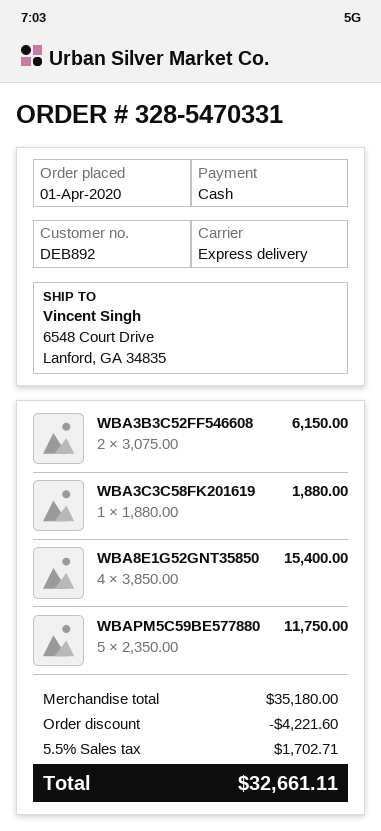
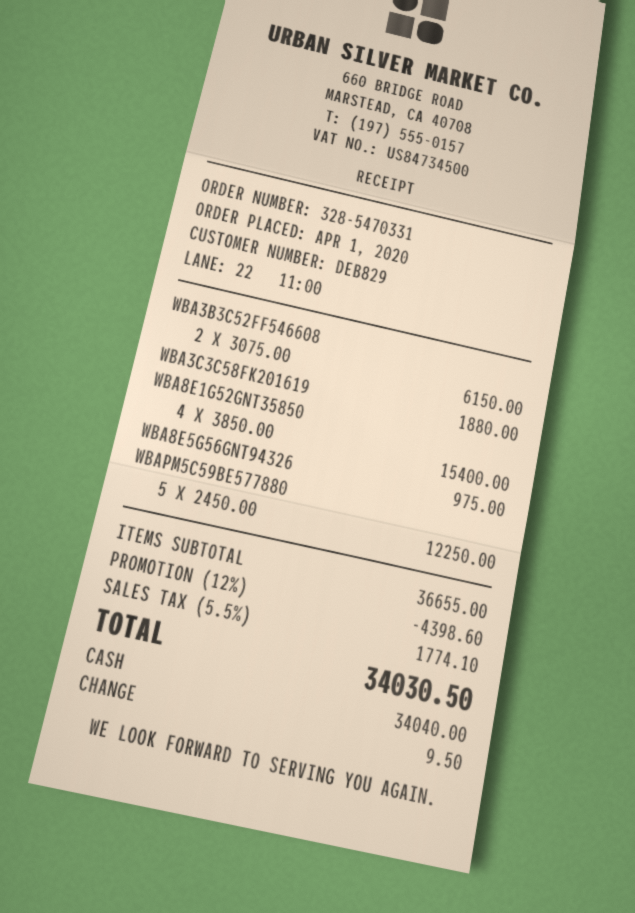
customer number: DEB892 -> DEB829
WBAPM5C59BE577880: 5 x 2350.00 = 11750.00 -> 5 x 2450.00 = 12250.00
WBA8E5G56GNT94326: none -> 1 x 975.00 = 975.00
subtotal: 35180.00 -> 36655.00
discount: 4221.60 -> 4398.60
tax: 5.5% = 1702.71 -> 5.5% = 1774.10
total: 32661.11 -> 34030.50

